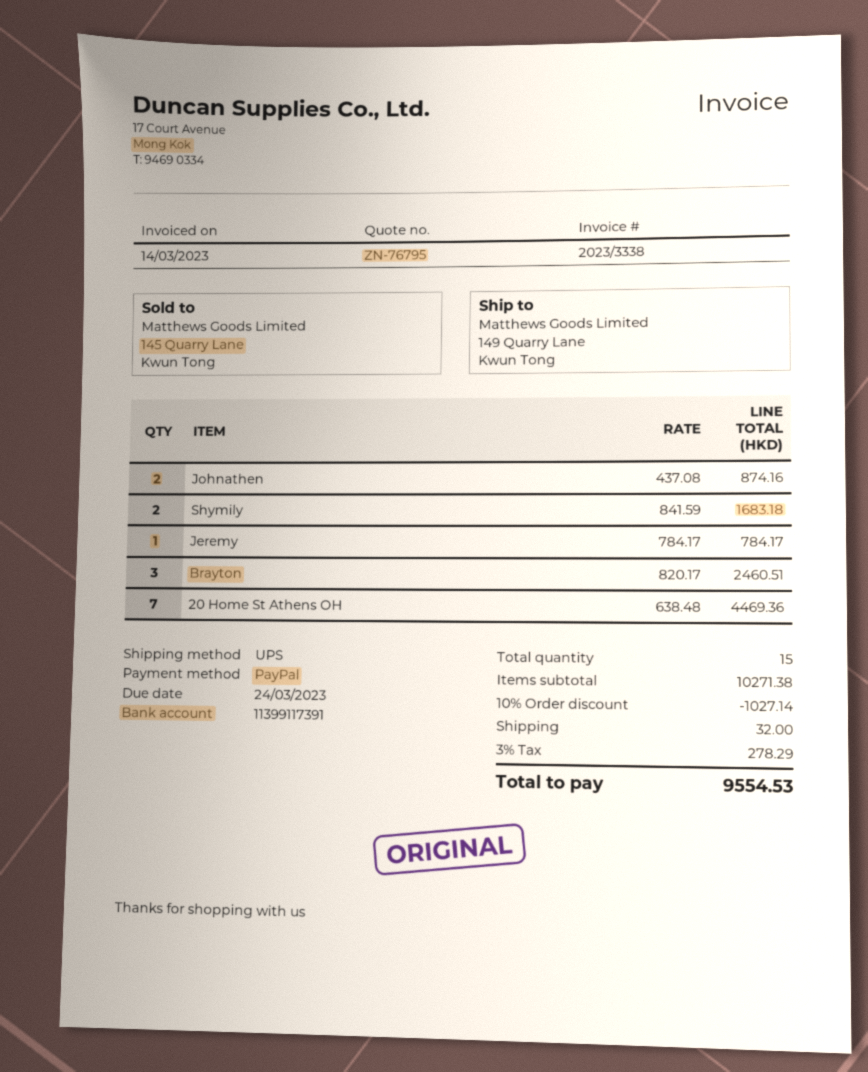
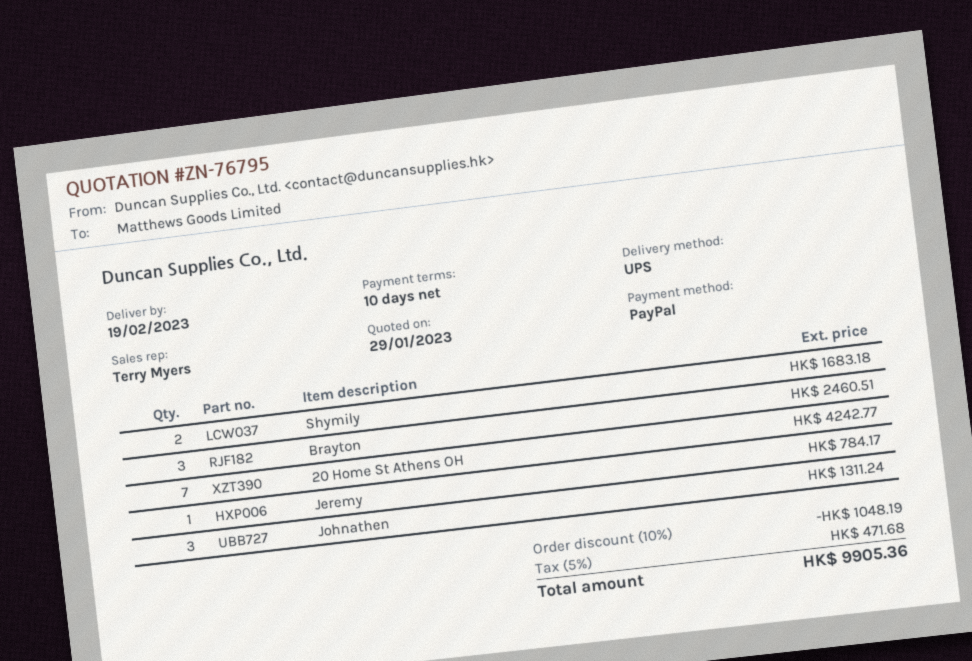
Johnathen: 2 for 874.16 -> 3 for 1311.24
20 Home St Athens OH: 7 for 4469.36 -> 7 for 4242.77
discount: 10% = 1027.14 -> 10% = 1048.19
shipping: 32.00 -> none
tax: 3% = 278.29 -> 5% = 471.68
total: 9554.53 -> 9905.36

